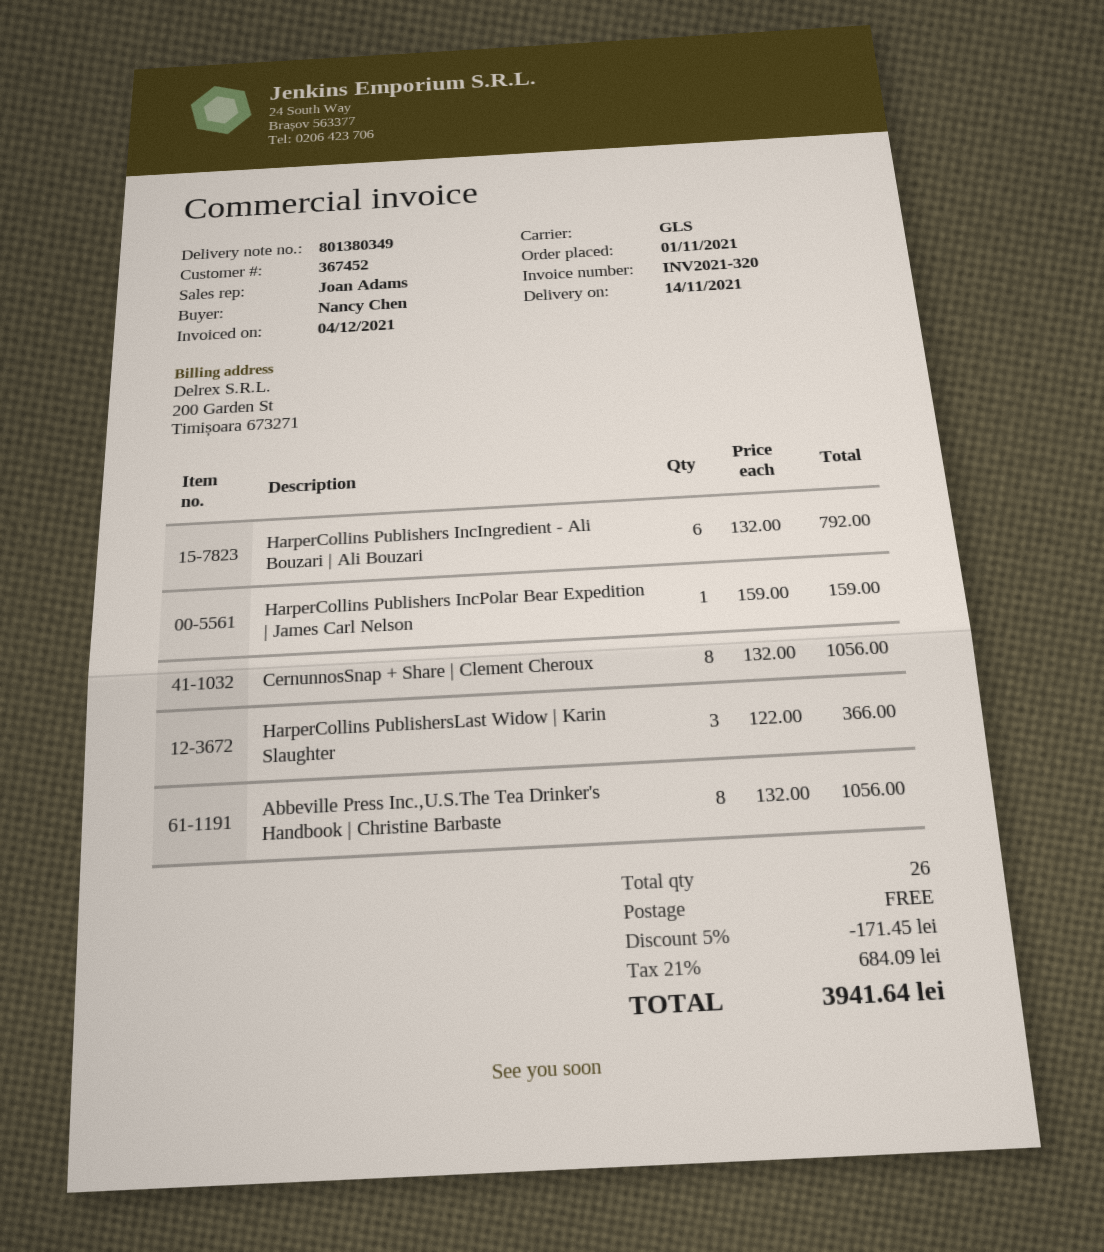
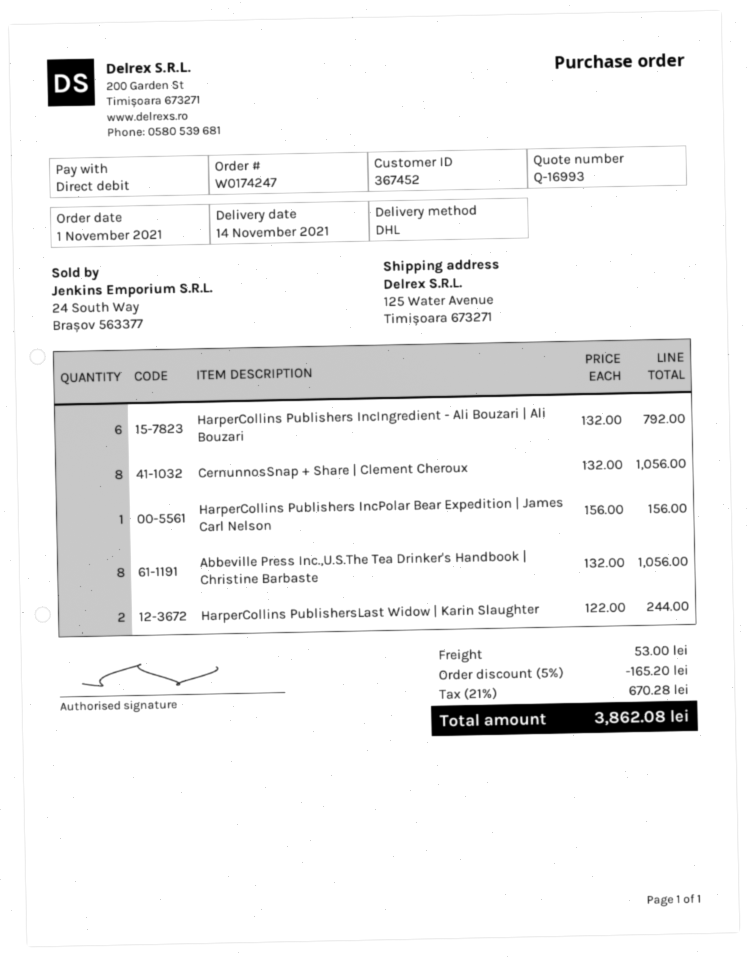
shipping method: GLS -> DHL
HarperCollins Publishers IncPolar Bear Expedition | James Carl Nelson: 1 x 159.00 = 159.00 -> 1 x 156.00 = 156.00
HarperCollins PublishersLast Widow | Karin Slaughter: 3 x 122.00 = 366.00 -> 2 x 122.00 = 244.00
discount: 5% = 171.45 -> 5% = 165.20
shipping: 0.00 -> 53.00
tax: 21% = 684.09 -> 21% = 670.28
total: 3941.64 -> 3862.08

